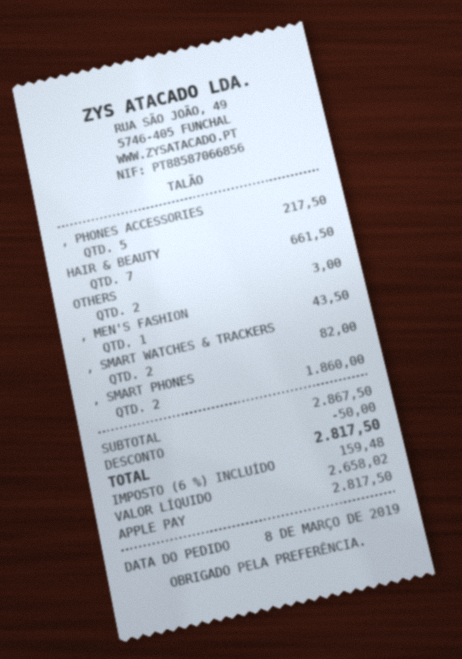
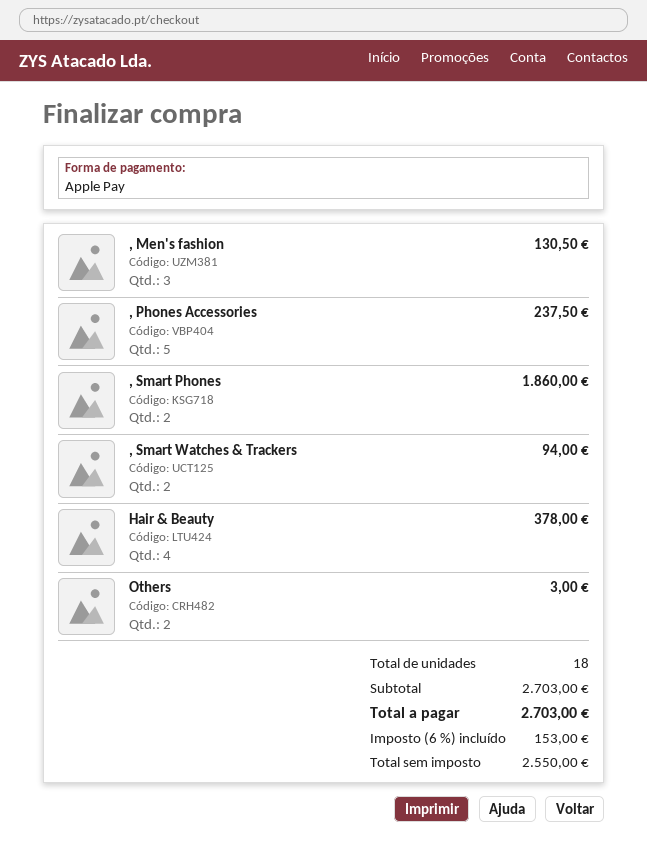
, PHONES ACCESSORIES: 5 for 217.50 -> 5 for 237.50
HAIR & BEAUTY: 7 for 661.50 -> 4 for 378.00
, MEN'S FASHION: 1 for 43.50 -> 3 for 130.50
, SMART WATCHES & TRACKERS: 2 for 82.00 -> 2 for 94.00
subtotal: 2867.50 -> 2703.00
discount: 50.00 -> none
net: 2658.02 -> 2550.00
tax: 6% = 159.48 -> 6% = 153.00
total: 2817.50 -> 2703.00

